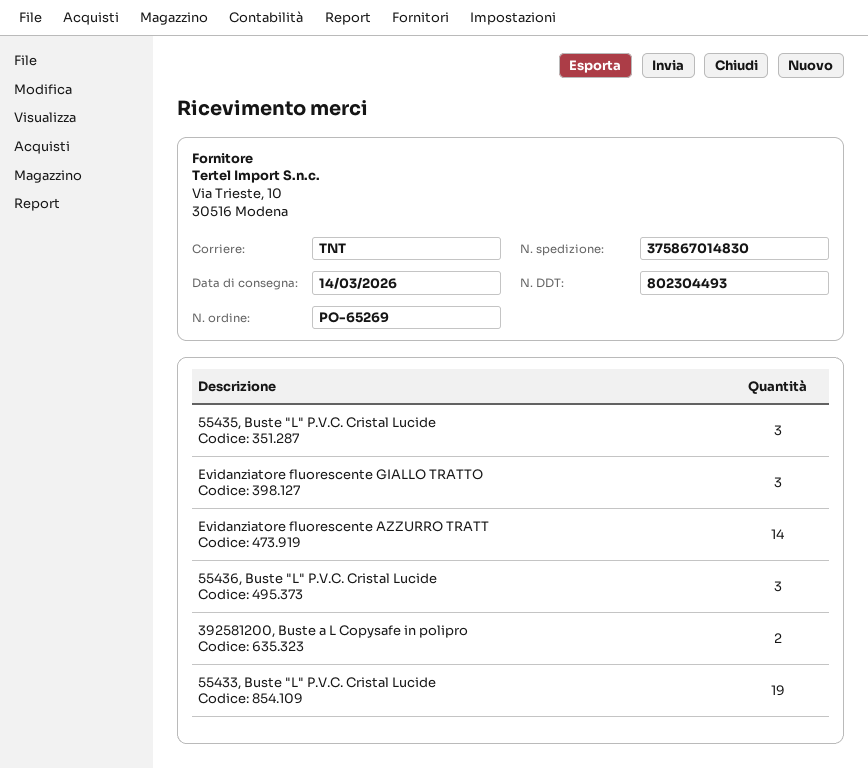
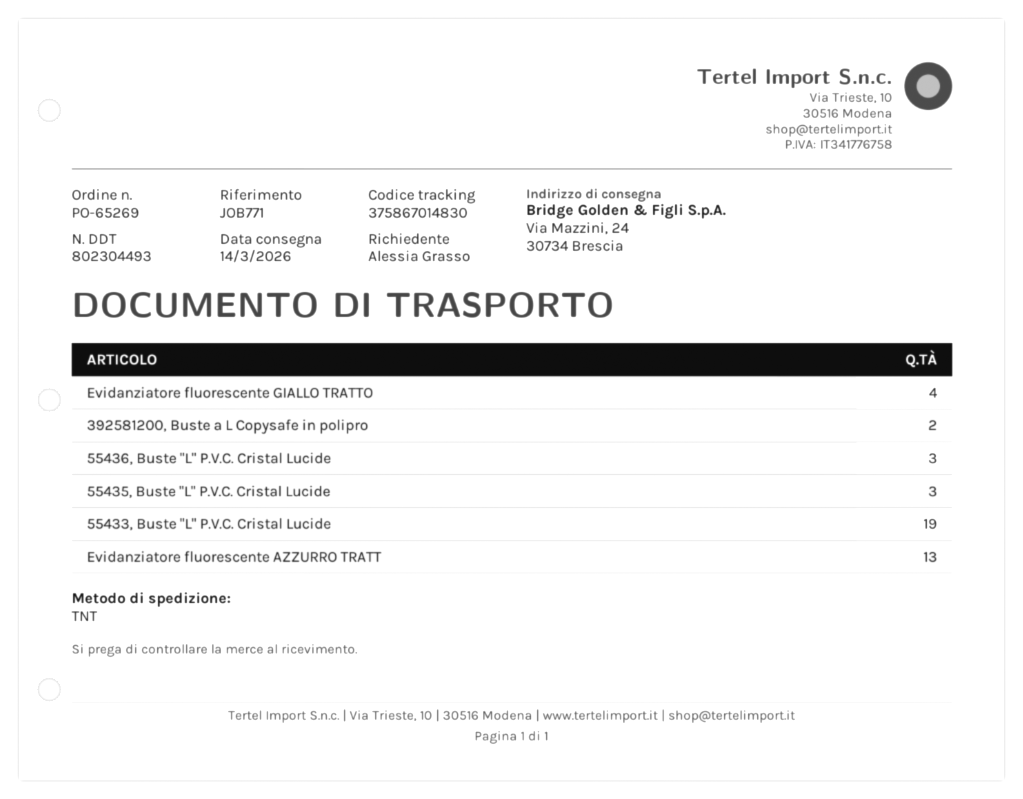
Evidanziatore fluorescente GIALLO TRATTO: 3 -> 4
Evidanziatore fluorescente AZZURRO TRATT: 14 -> 13

